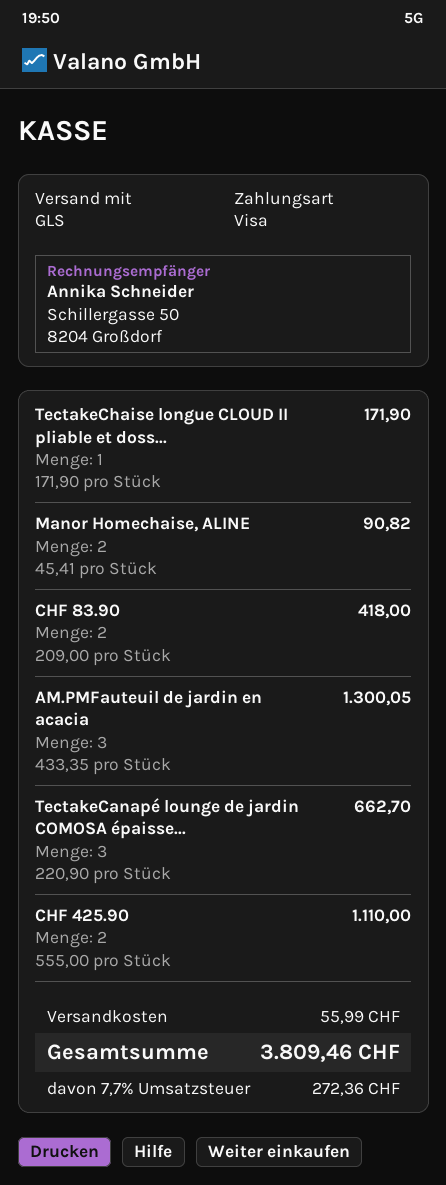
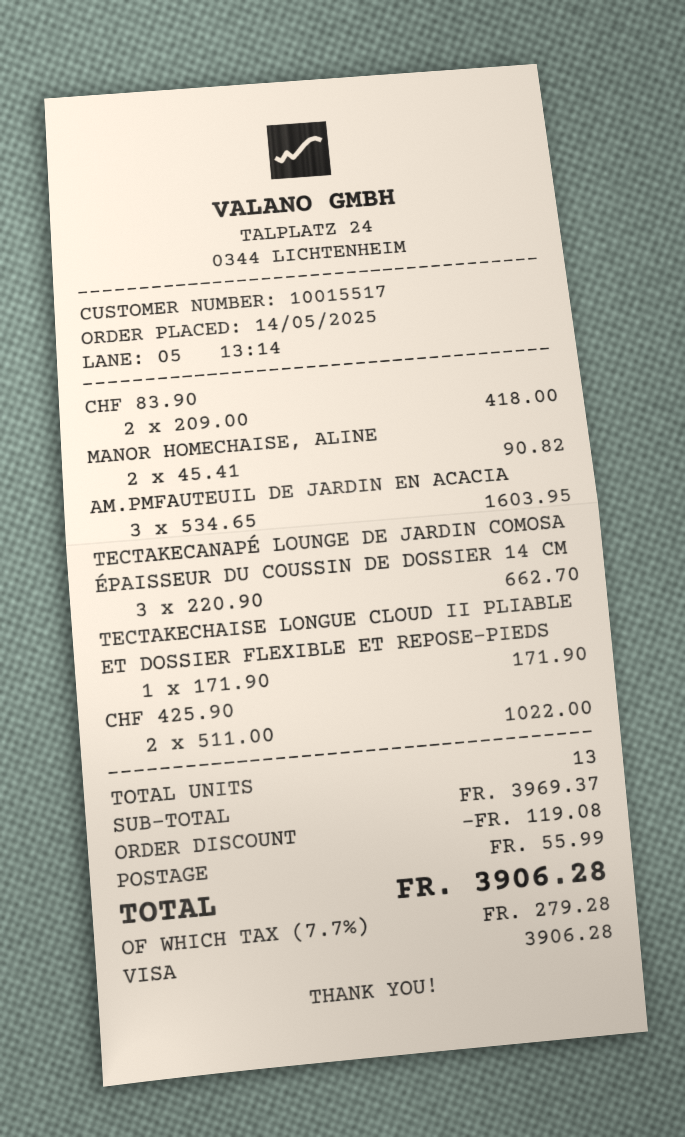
AM.PMFauteuil de jardin en acacia: 3 x 433.35 = 1300.05 -> 3 x 534.65 = 1603.95
CHF 425.90: 2 x 555.00 = 1110.00 -> 2 x 511.00 = 1022.00
discount: none -> 119.08
tax: 7.7% = 272.36 -> 7.7% = 279.28
total: 3809.46 -> 3906.28

